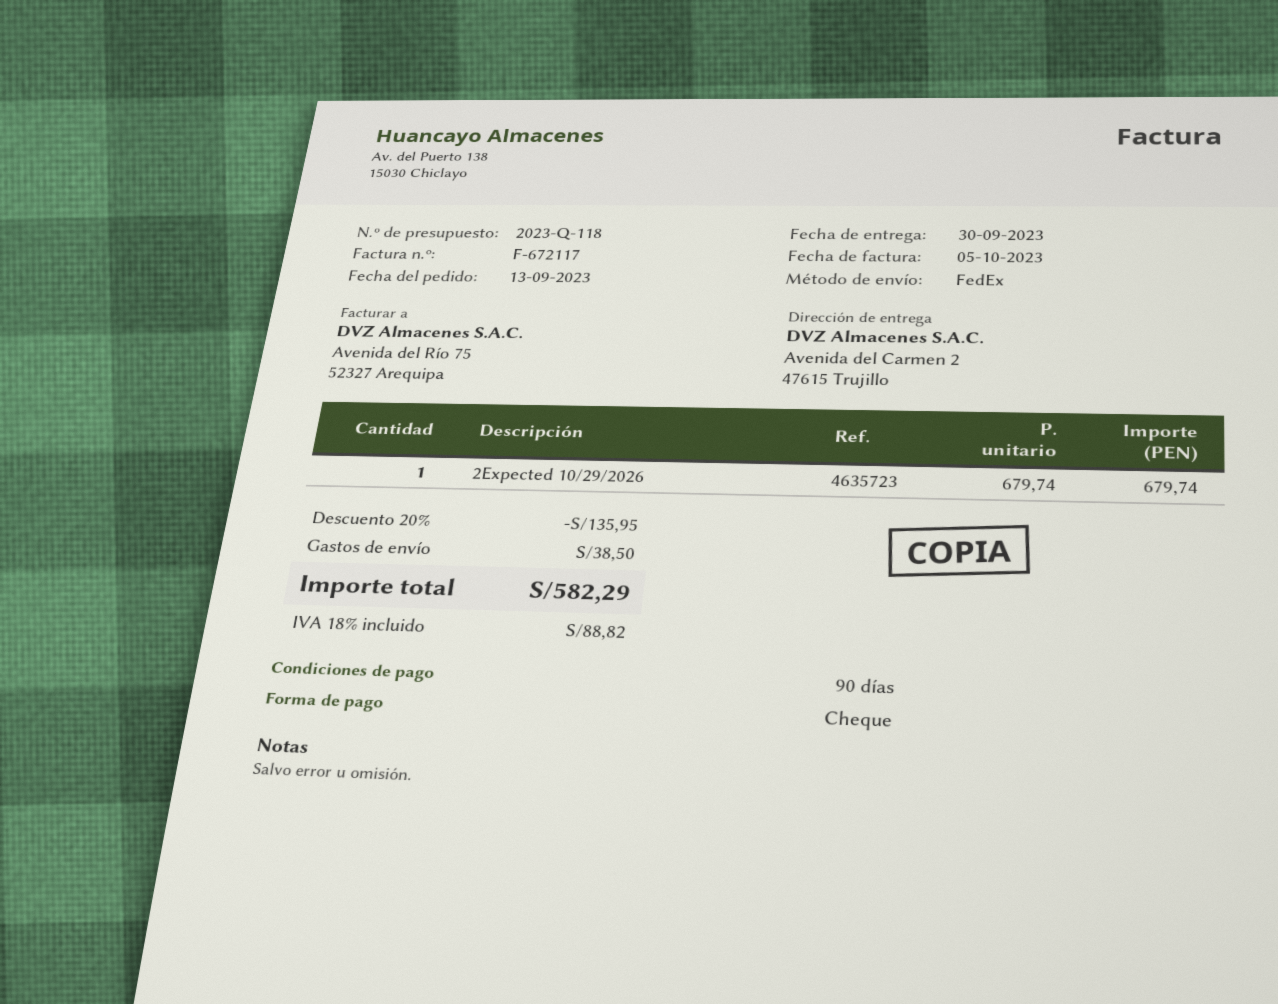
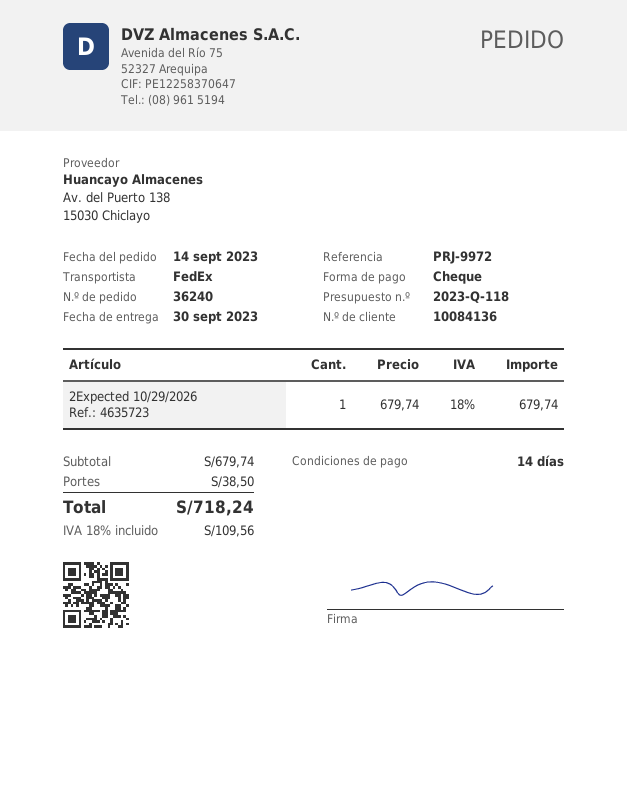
order date: 2023-09-13 -> 2023-09-14
payment terms: 90 days -> 14 days
discount: 20% = 135.95 -> none
tax: 18% = 88.82 -> 18% = 109.56
total: 582.29 -> 718.24

